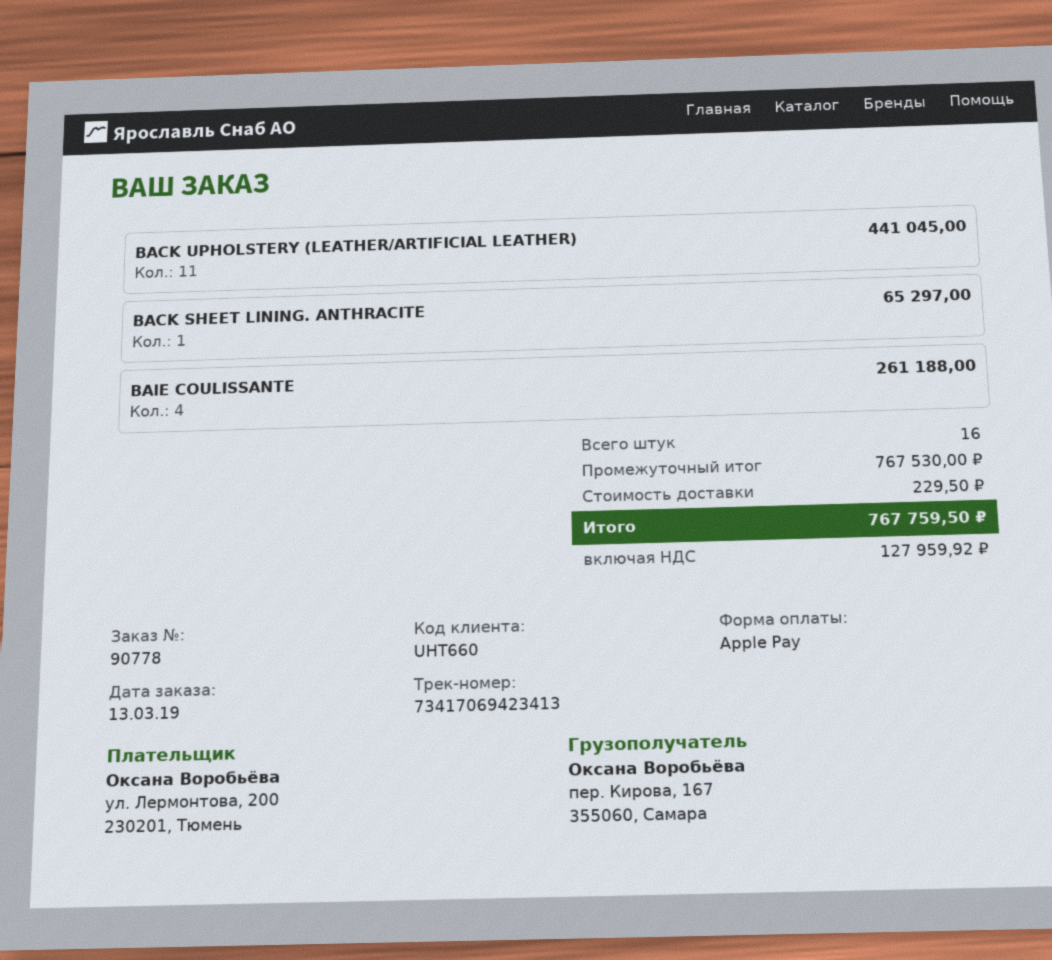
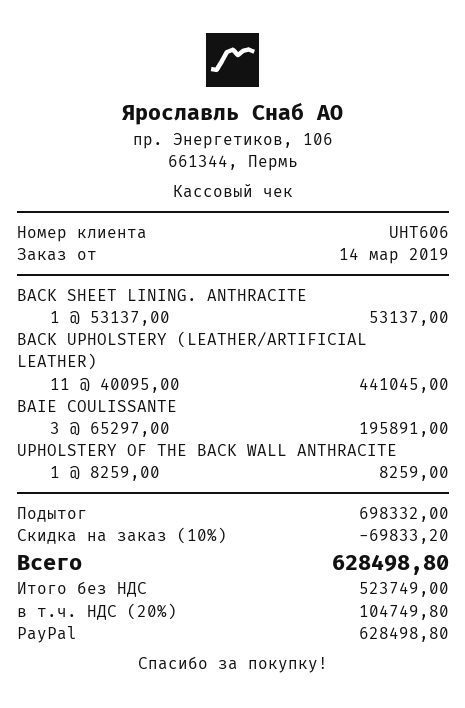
order date: 2019-03-13 -> 2019-03-14
customer number: UHT660 -> UHT606
payment method: Apple Pay -> PayPal
BACK SHEET LINING. ANTHRACITE: 1 for 65297.00 -> 1 for 53137.00
BAIE COULISSANTE: 4 for 261188.00 -> 3 for 195891.00
UPHOLSTERY OF THE BACK WALL ANTHRACITE: none -> 1 for 8259.00
subtotal: 767530.00 -> 698332.00
discount: none -> 10% = 69833.20
shipping: 229.50 -> none
tax: 127959.92 -> 104749.80
total: 767759.50 -> 628498.80

